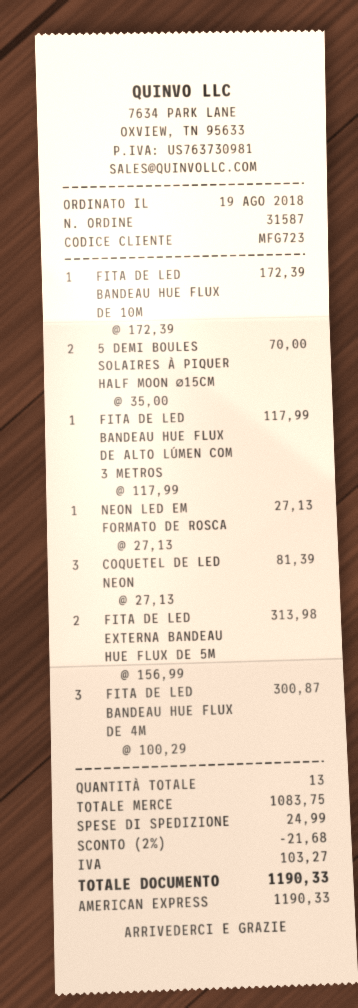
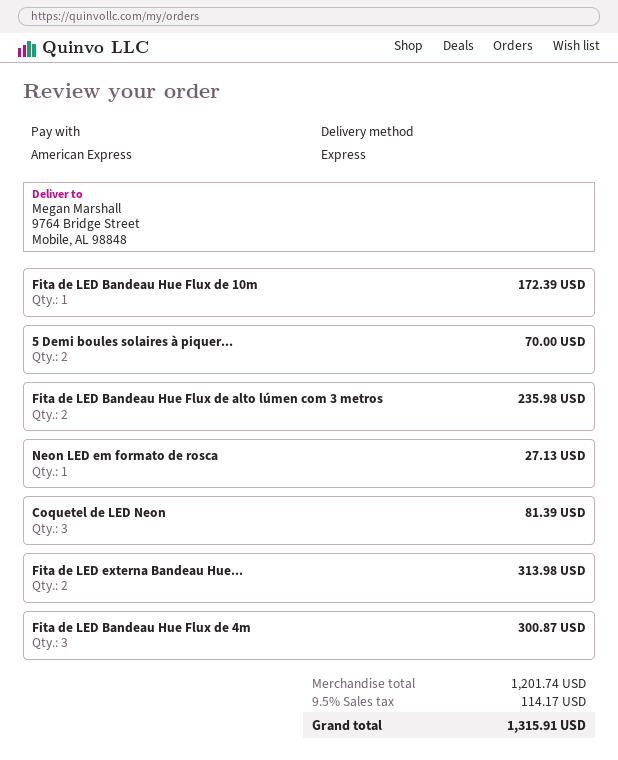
FITA DE LED BANDEAU HUE FLUX DE ALTO LÚMEN COM 3 METROS: 1 for 117.99 -> 2 for 235.98
subtotal: 1083.75 -> 1201.74
discount: 2% = 21.68 -> none
shipping: 24.99 -> none
tax: 103.27 -> 114.17
total: 1190.33 -> 1315.91

